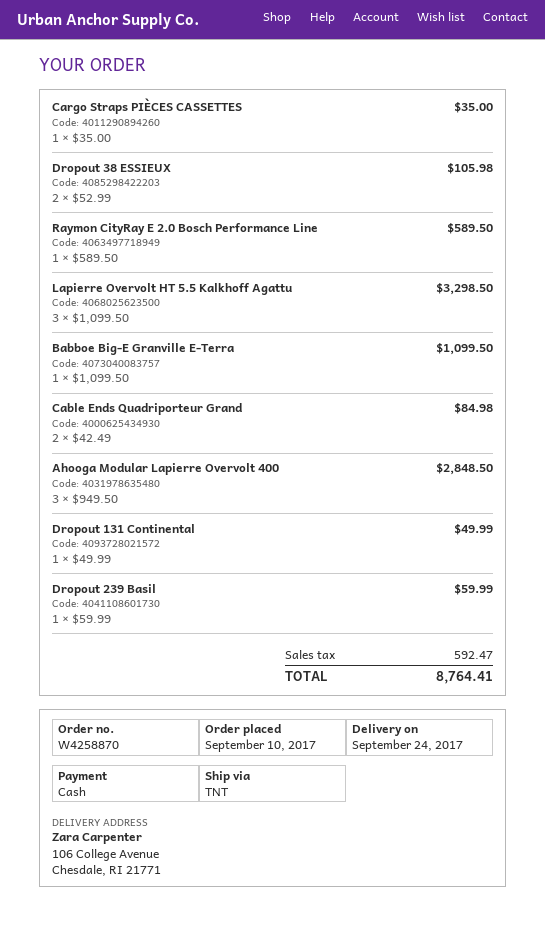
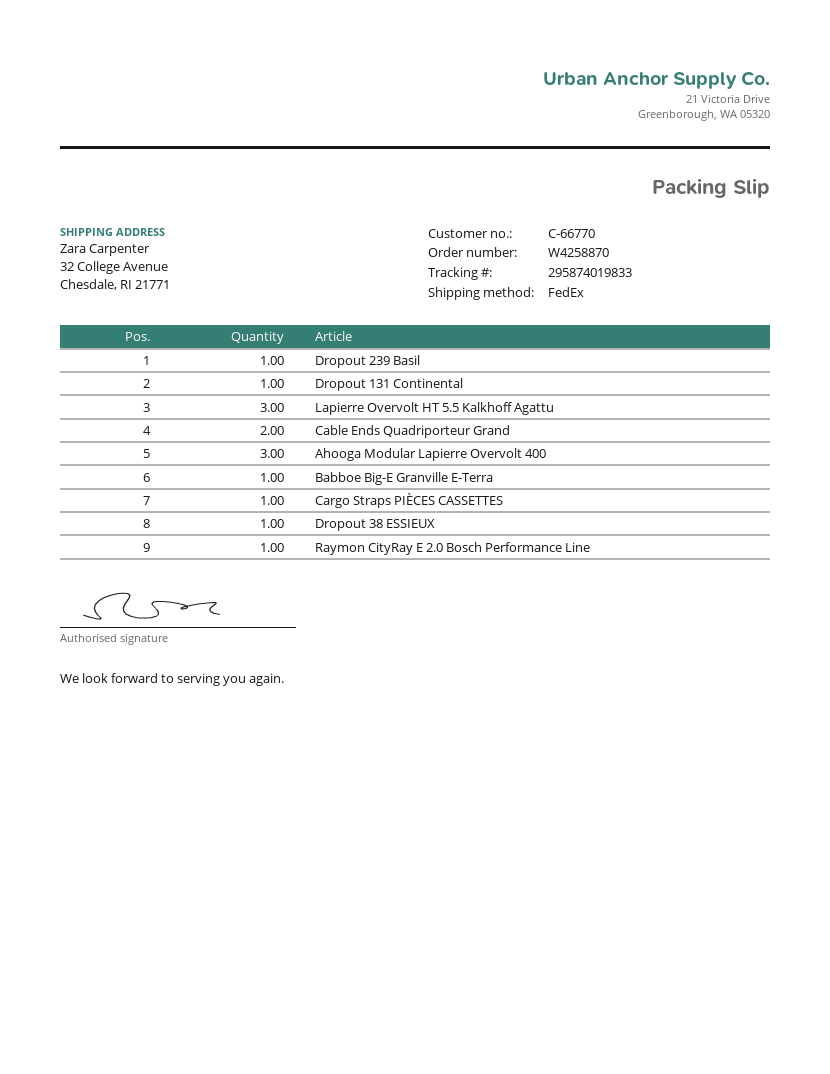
shipping method: TNT -> FedEx
ship to: 106 College Avenue, Chesdale, RI 21771 -> 32 College Avenue, Chesdale, RI 21771
Dropout 38 ESSIEUX: 2 -> 1

